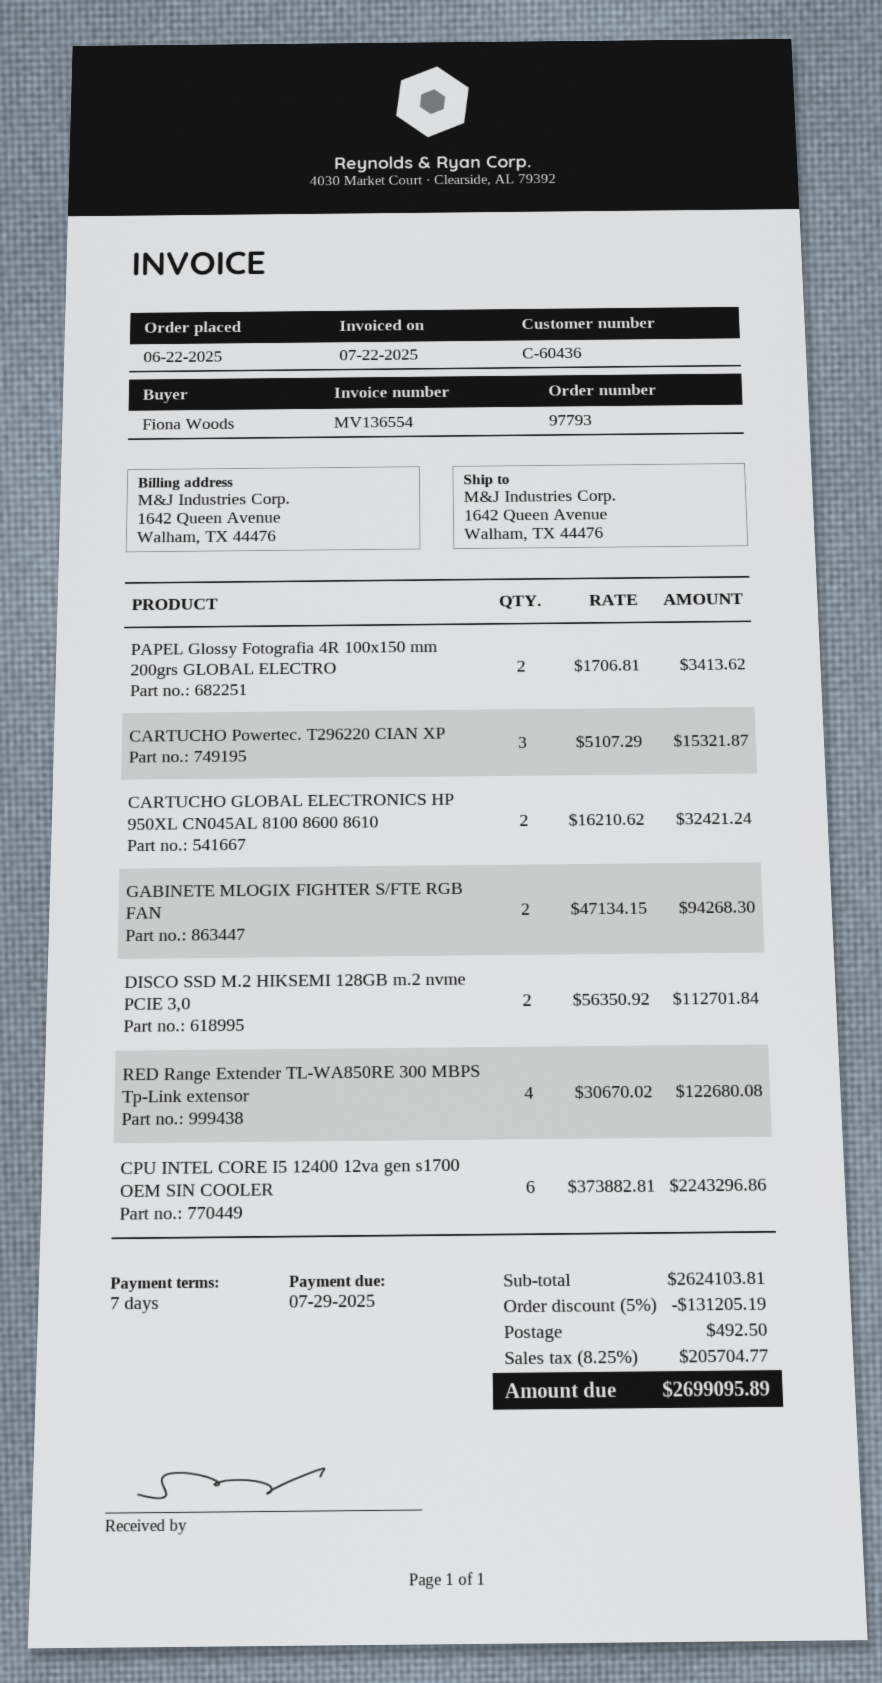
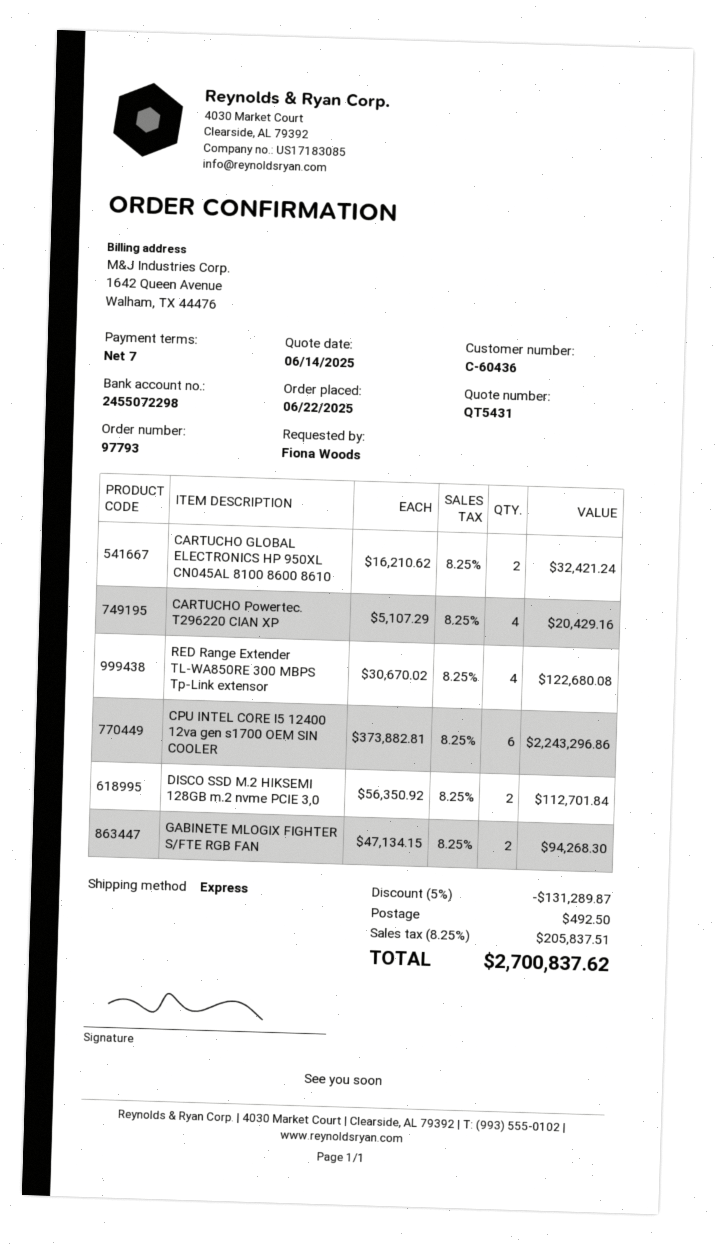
PAPEL Glossy Fotografia 4R 100x150 mm 200grs GLOBAL ELECTRO: 2 x 1706.81 = 3413.62 -> none
CARTUCHO Powertec. T296220 CIAN XP: 3 x 5107.29 = 15321.87 -> 4 x 5107.29 = 20429.16
discount: 5% = 131205.19 -> 5% = 131289.87
tax: 8.25% = 205704.77 -> 8.25% = 205837.51
total: 2699095.89 -> 2700837.62

